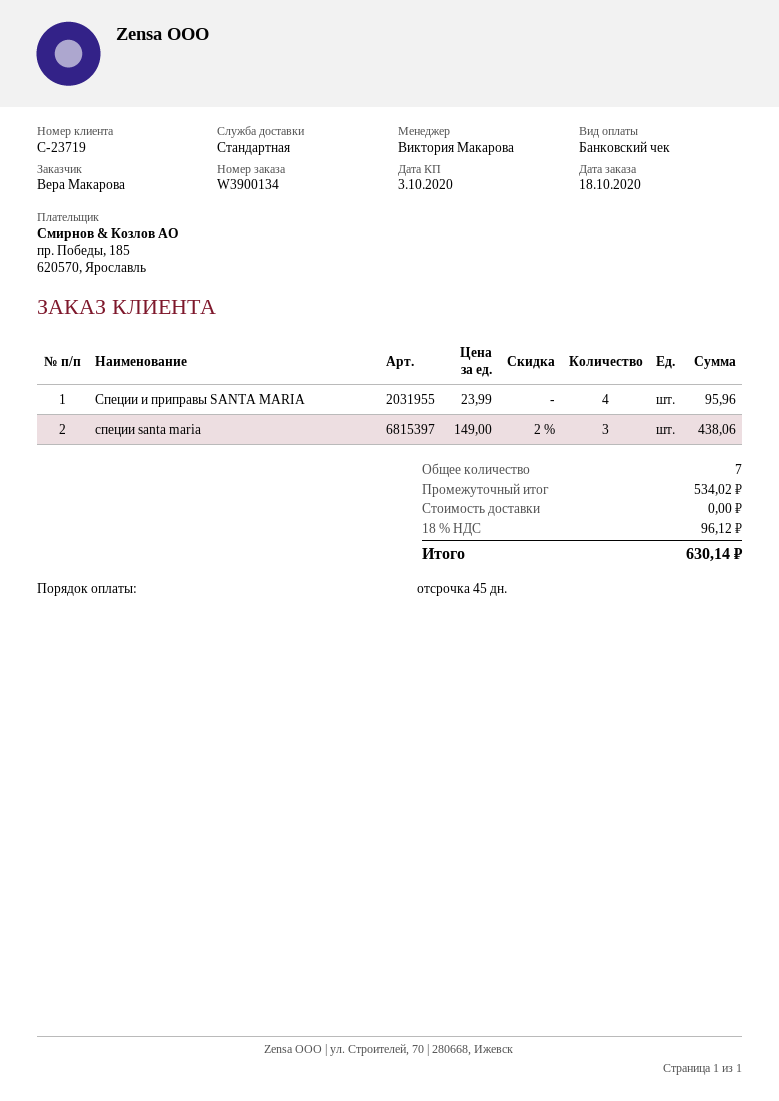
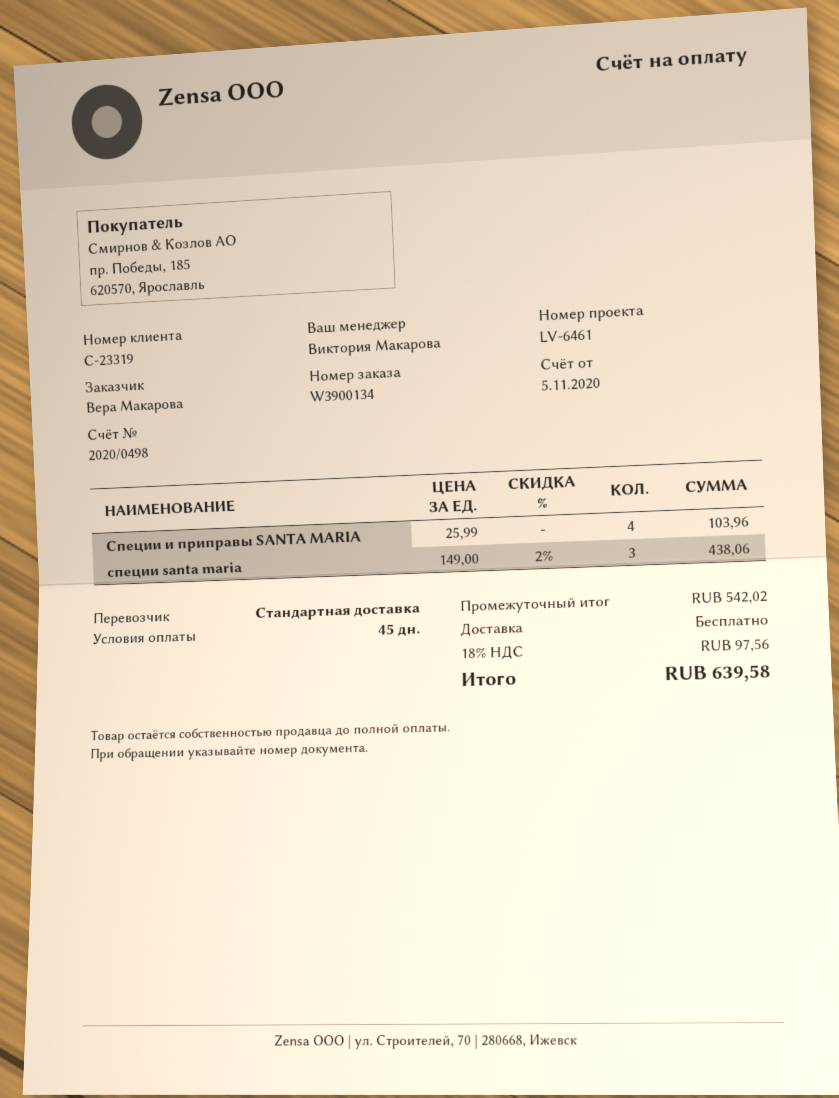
customer number: C-23719 -> C-23319
Специи и приправы SANTA MARIA: 4 x 23.99 = 95.96 -> 4 x 25.99 = 103.96
subtotal: 534.02 -> 542.02
tax: 18% = 96.12 -> 18% = 97.56
total: 630.14 -> 639.58

